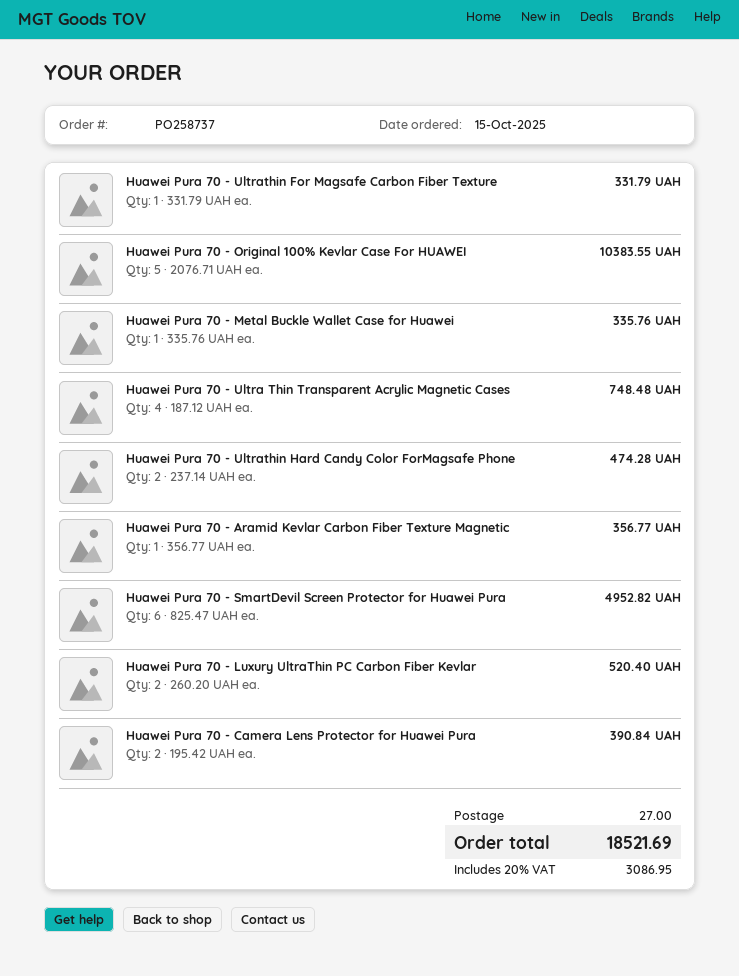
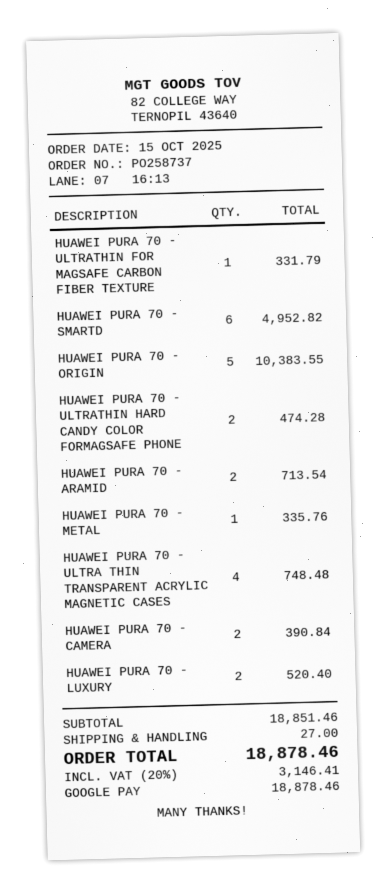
Huawei Pura 70 - Aramid Kevlar Carbon Fiber Texture Magnetic: 1 for 356.77 -> 2 for 713.54
tax: 20% = 3086.95 -> 20% = 3146.41
total: 18521.69 -> 18878.46

